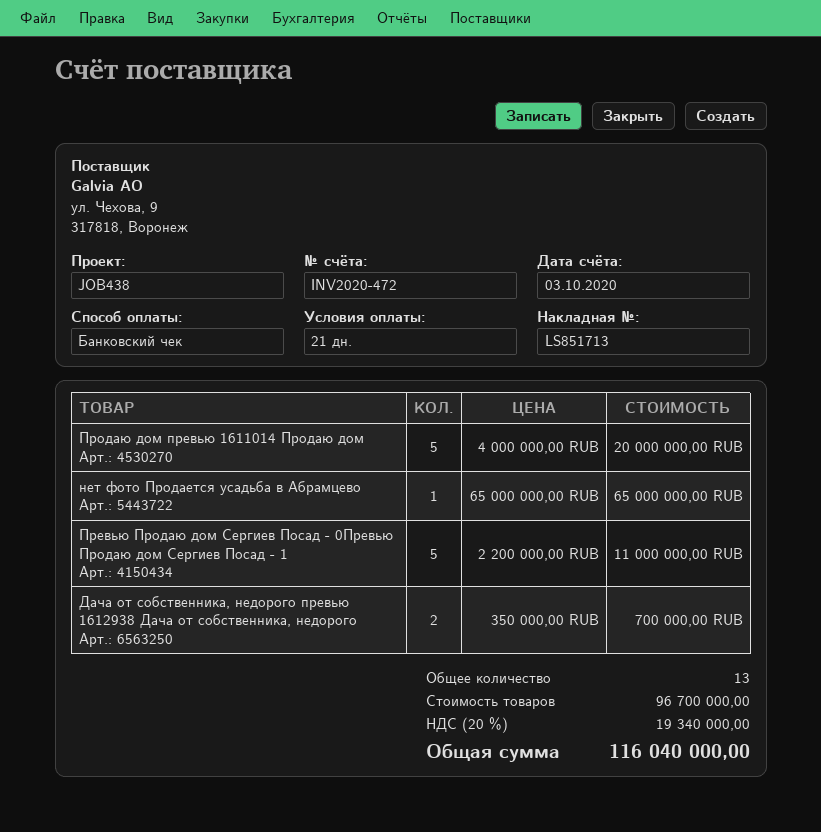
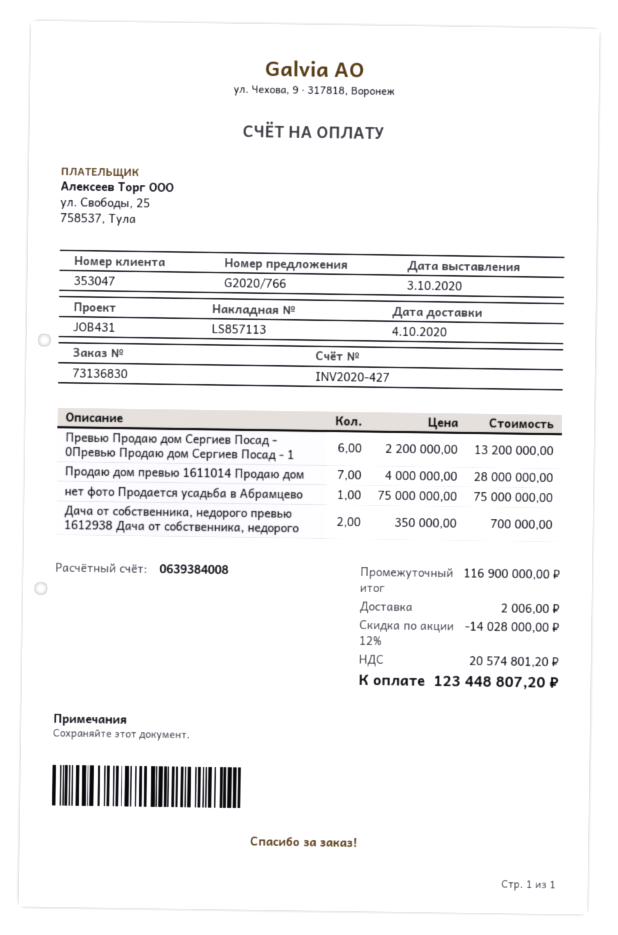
delivery note number: LS851713 -> LS857113
invoice number: INV2020-472 -> INV2020-427
reference: JOB438 -> JOB431
Продаю дом превью 1611014 Продаю дом: 5 x 4000000.00 = 20000000.00 -> 7 x 4000000.00 = 28000000.00
нет фото Продается усадьба в Абрамцево: 1 x 65000000.00 = 65000000.00 -> 1 x 75000000.00 = 75000000.00
Превью Продаю дом Сергиев Посад - 0Превью Продаю дом Сергиев Посад - 1: 5 x 2200000.00 = 11000000.00 -> 6 x 2200000.00 = 13200000.00
subtotal: 96700000.00 -> 116900000.00
discount: none -> 12% = 14028000.00
shipping: none -> 2006.00
tax: 19340000.00 -> 20574801.20
total: 116040000.00 -> 123448807.20

